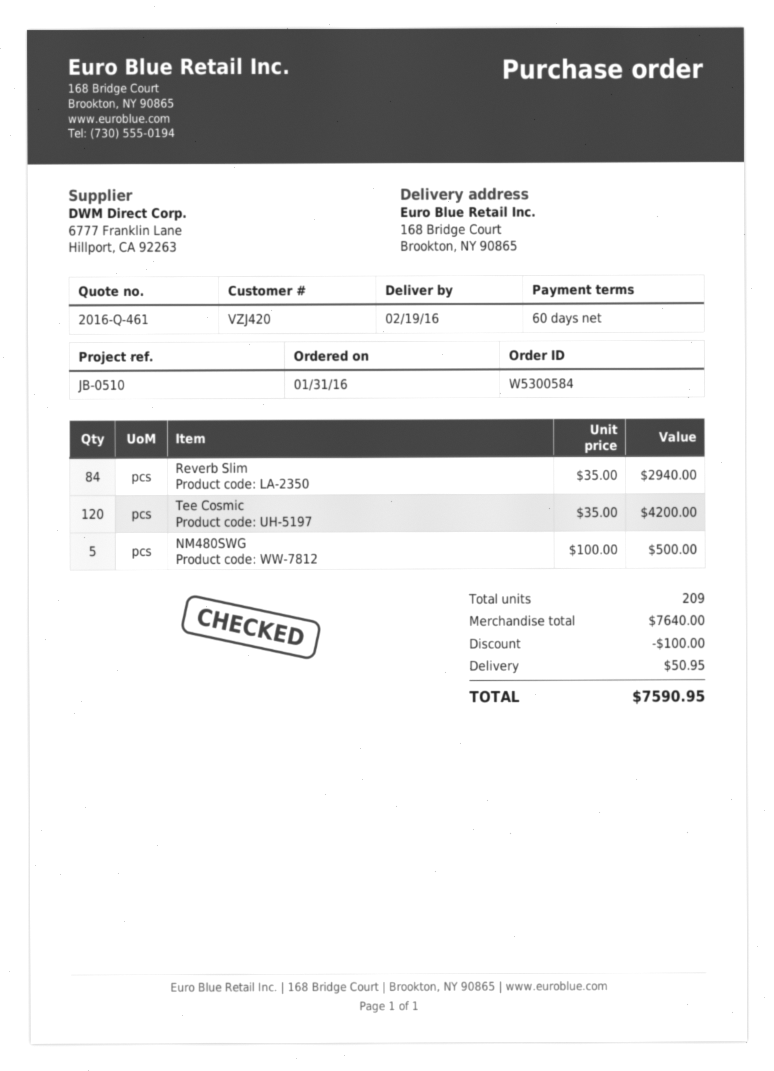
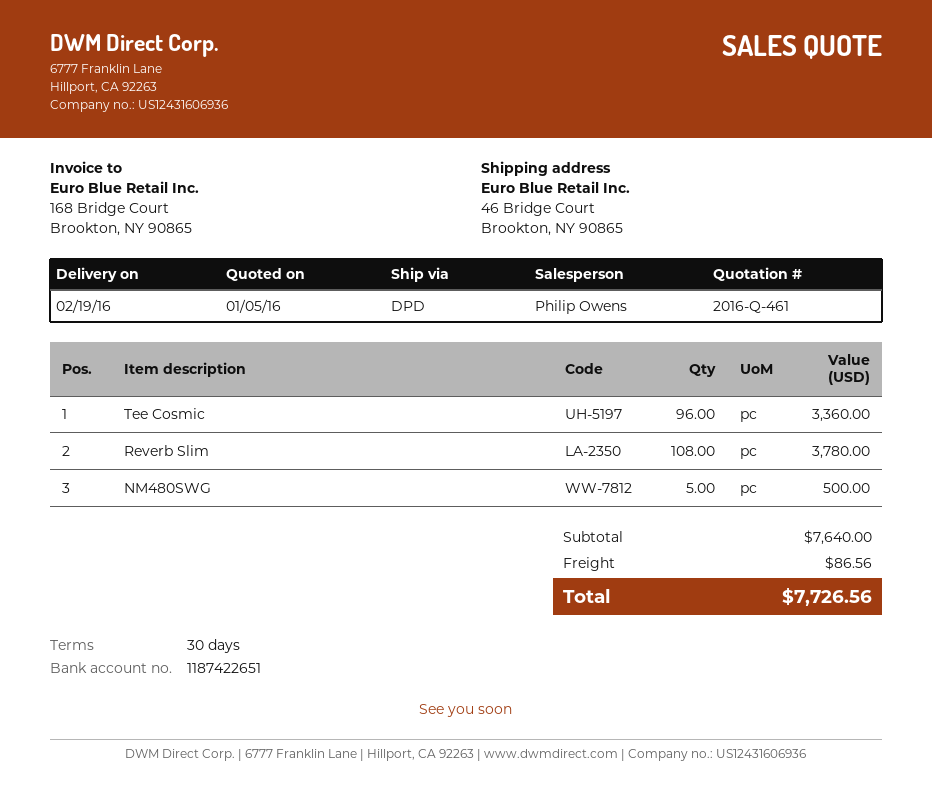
payment terms: 60 days -> 30 days
ship to: 168 Bridge Court, Brookton, NY 90865 -> 46 Bridge Court, Brookton, NY 90865
Reverb Slim: 84 for 2940.00 -> 108 for 3780.00
Tee Cosmic: 120 for 4200.00 -> 96 for 3360.00
discount: 100.00 -> none
shipping: 50.95 -> 86.56
total: 7590.95 -> 7726.56

